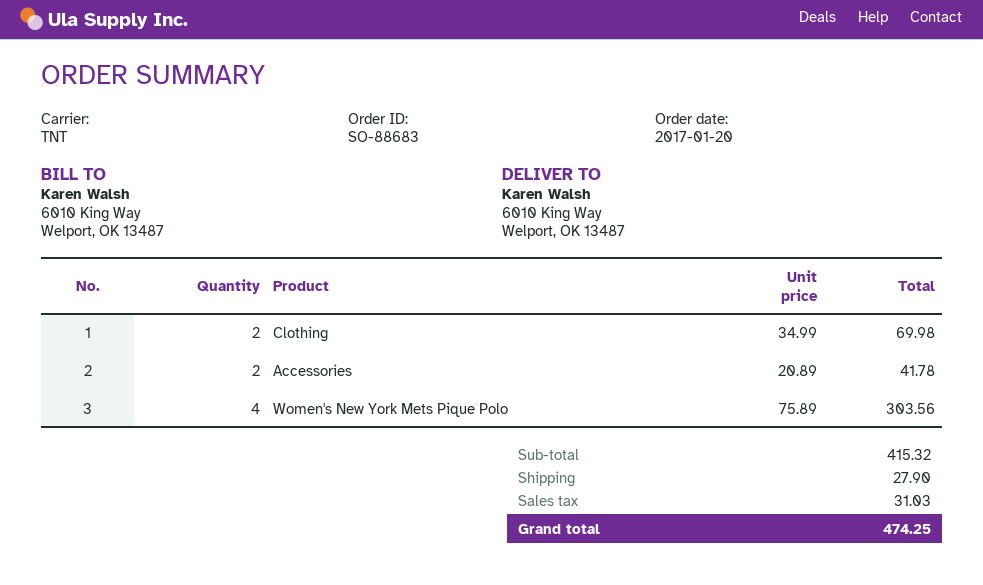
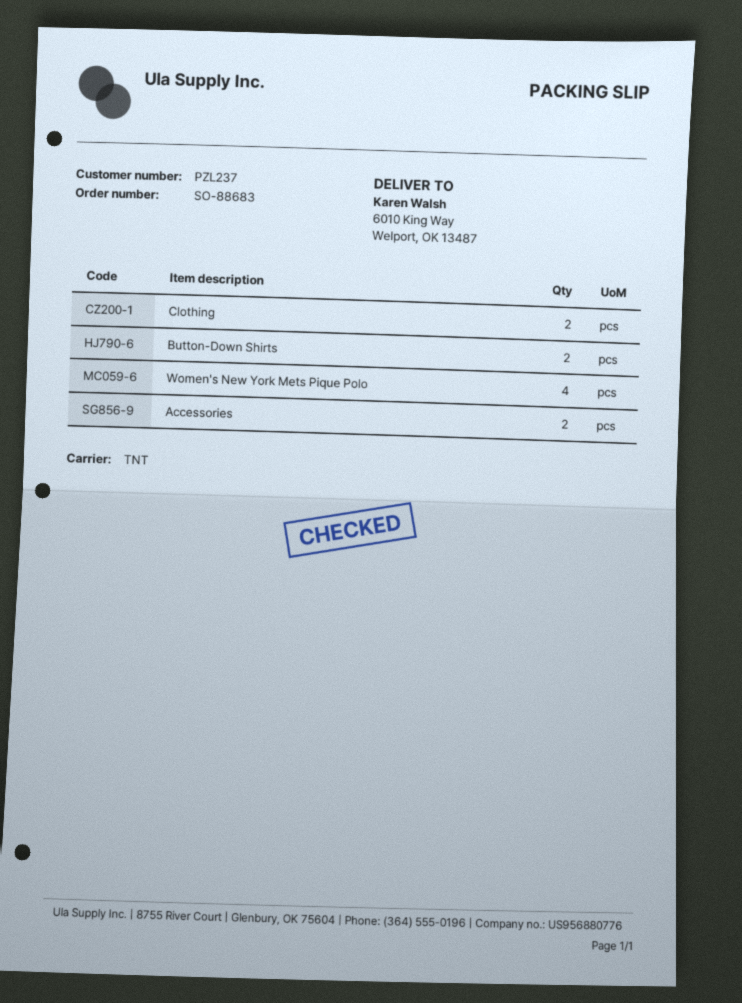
Button-Down Shirts: none -> 2

